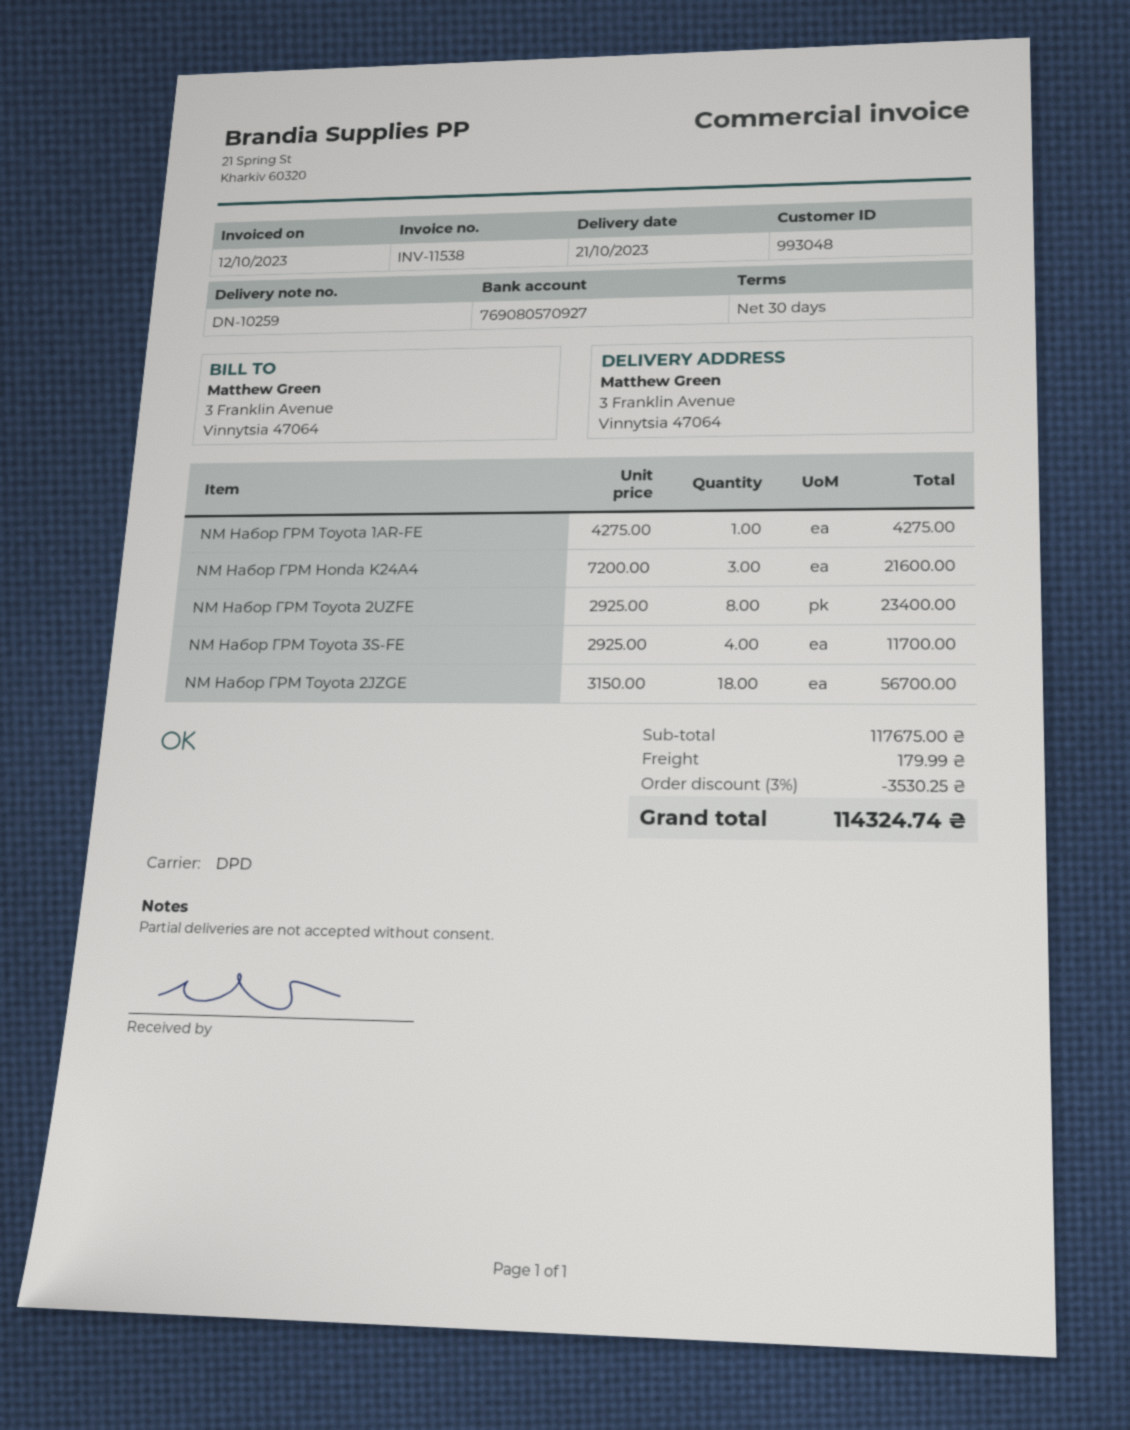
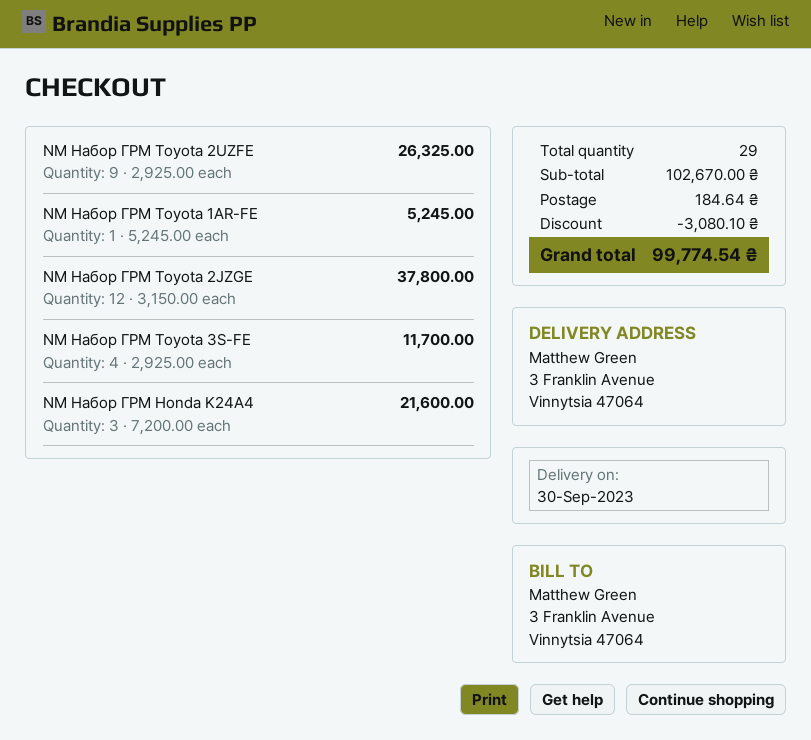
delivery date: 2023-10-21 -> 2023-09-30
NM Набор ГРМ Toyota 1AR-FE: 1 x 4275.00 = 4275.00 -> 1 x 5245.00 = 5245.00
NM Набор ГРМ Toyota 2UZFE: 8 x 2925.00 = 23400.00 -> 9 x 2925.00 = 26325.00
NM Набор ГРМ Toyota 2JZGE: 18 x 3150.00 = 56700.00 -> 12 x 3150.00 = 37800.00
subtotal: 117675.00 -> 102670.00
discount: 3530.25 -> 3080.10
shipping: 179.99 -> 184.64
total: 114324.74 -> 99774.54

